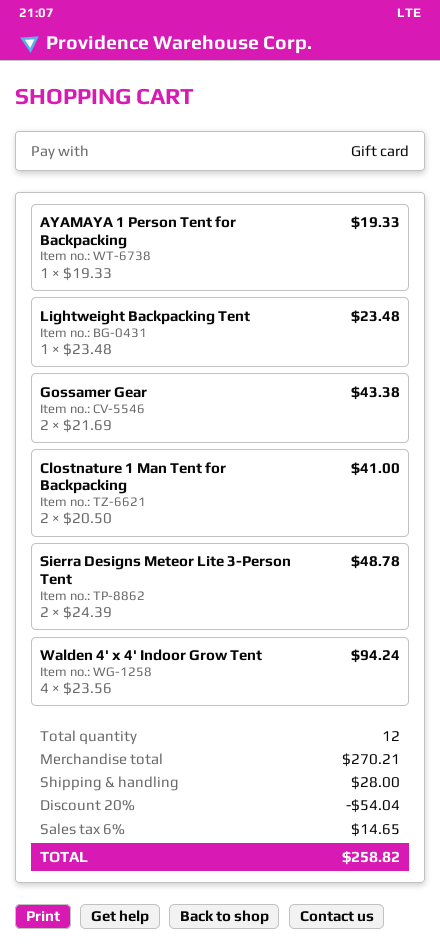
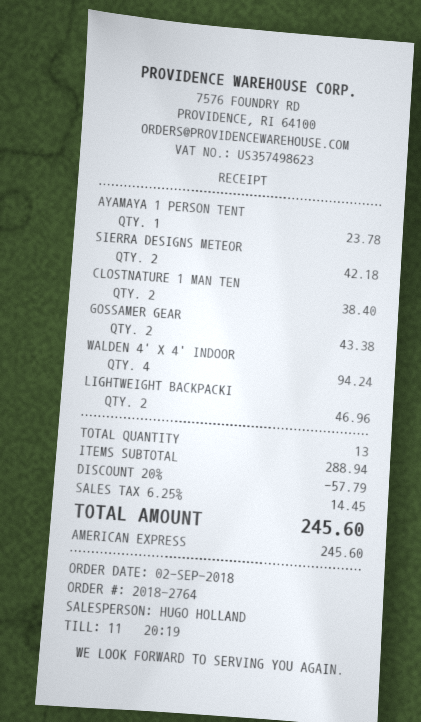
payment method: gift card -> American Express
AYAMAYA 1 Person Tent for Backpacking: 1 for 19.33 -> 1 for 23.78
Lightweight Backpacking Tent: 1 for 23.48 -> 2 for 46.96
Clostnature 1 Man Tent for Backpacking: 2 for 41.00 -> 2 for 38.40
Sierra Designs Meteor Lite 3-Person Tent: 2 for 48.78 -> 2 for 42.18
total quantity: 12 -> 13
subtotal: 270.21 -> 288.94
discount: 20% = 54.04 -> 20% = 57.79
shipping: 28.00 -> none
tax: 6% = 14.65 -> 6.25% = 14.45
total: 258.82 -> 245.60

